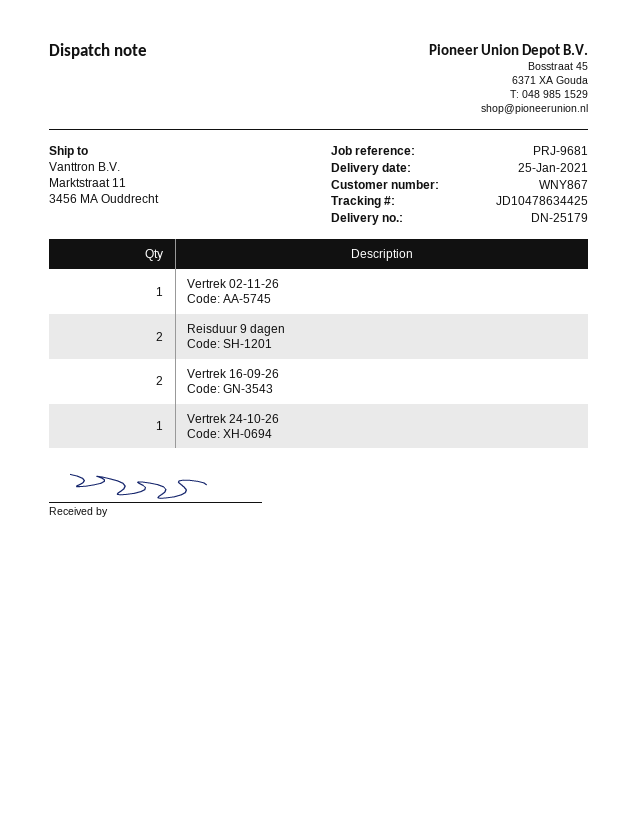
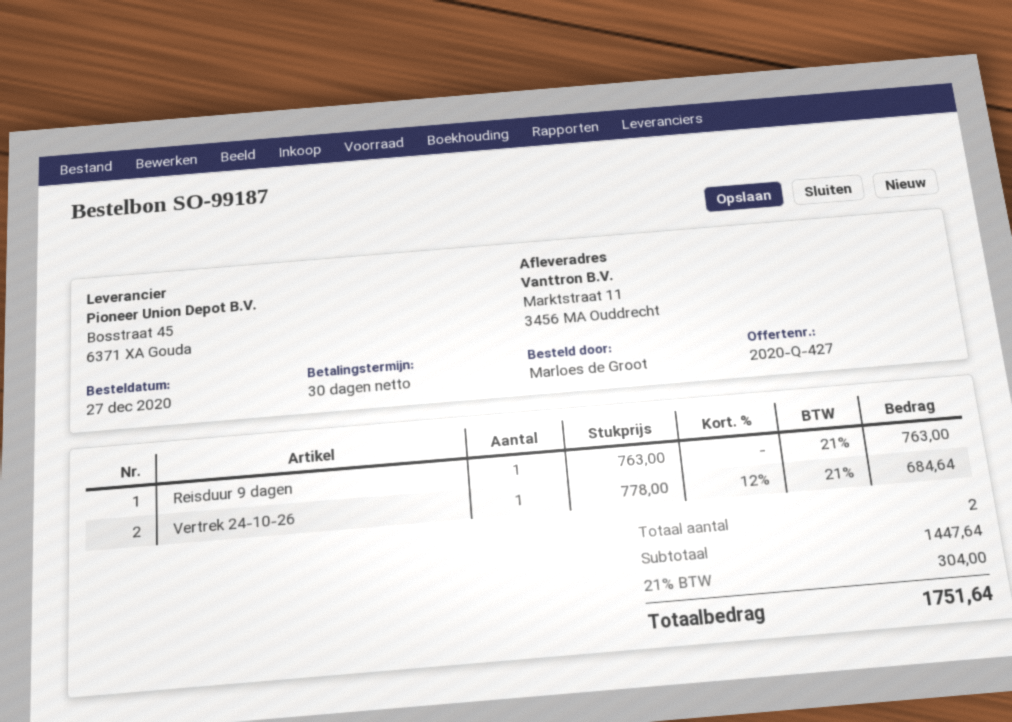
Vertrek 02-11-26: 1 -> none
Reisduur 9 dagen: 2 -> 1
Vertrek 16-09-26: 2 -> none

